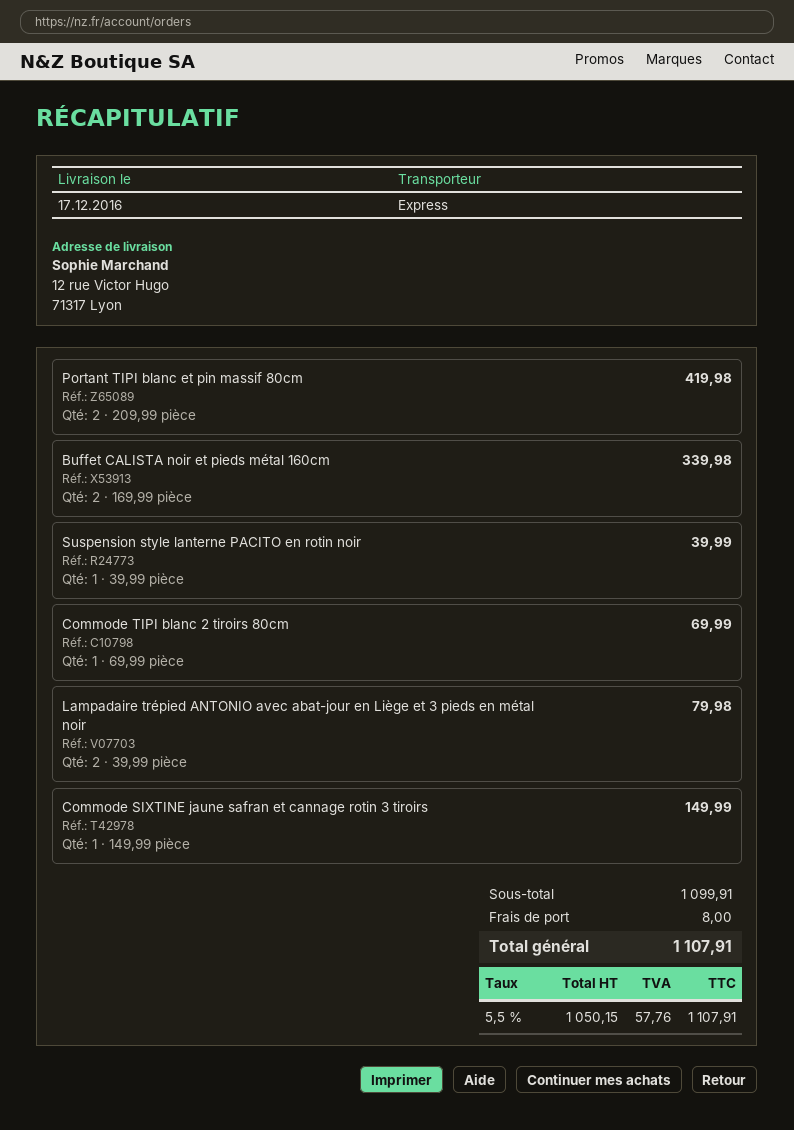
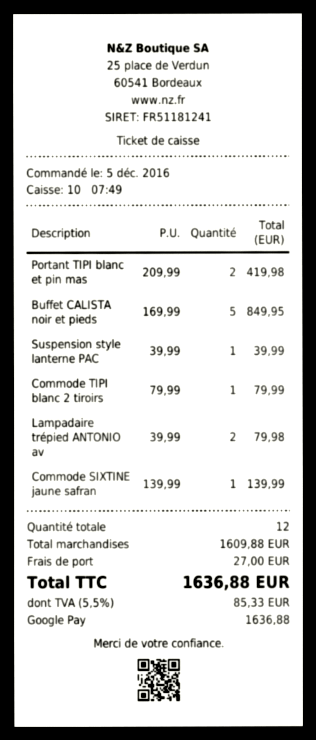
Buffet CALISTA noir et pieds métal 160cm: 2 x 169.99 = 339.98 -> 5 x 169.99 = 849.95
Commode TIPI blanc 2 tiroirs 80cm: 1 x 69.99 = 69.99 -> 1 x 79.99 = 79.99
Commode SIXTINE jaune safran et cannage rotin 3 tiroirs: 1 x 149.99 = 149.99 -> 1 x 139.99 = 139.99
subtotal: 1099.91 -> 1609.88
shipping: 8.00 -> 27.00
tax: 5.5% = 57.76 -> 5.5% = 85.33
total: 1107.91 -> 1636.88

